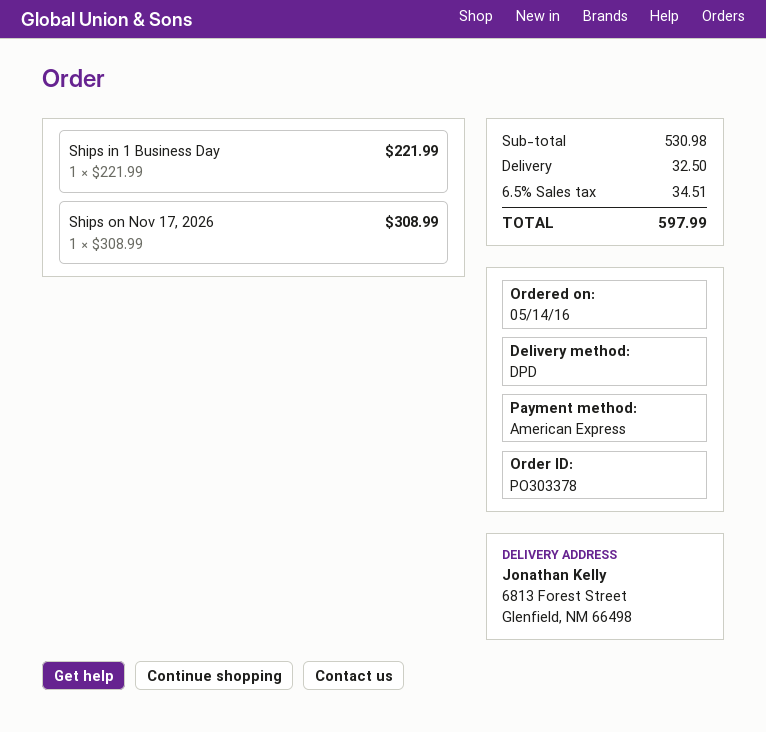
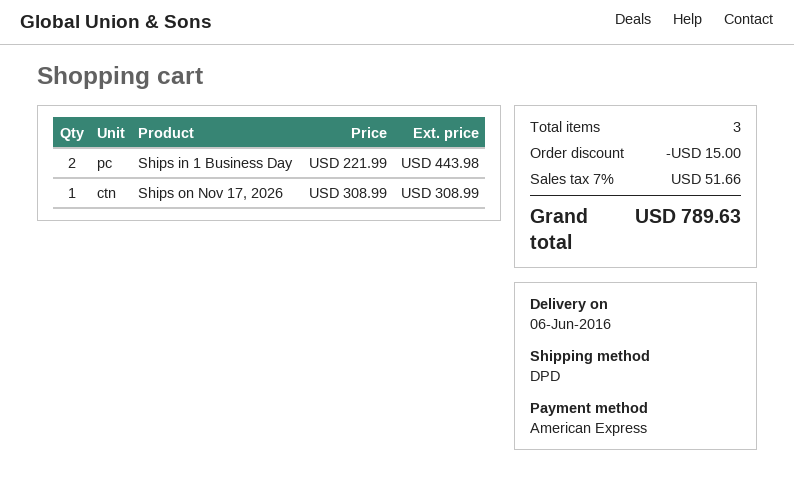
Ships in 1 Business Day: 1 x 221.99 = 221.99 -> 2 x 221.99 = 443.98
discount: none -> 15.00
shipping: 32.50 -> none
tax: 6.5% = 34.51 -> 7% = 51.66
total: 597.99 -> 789.63

